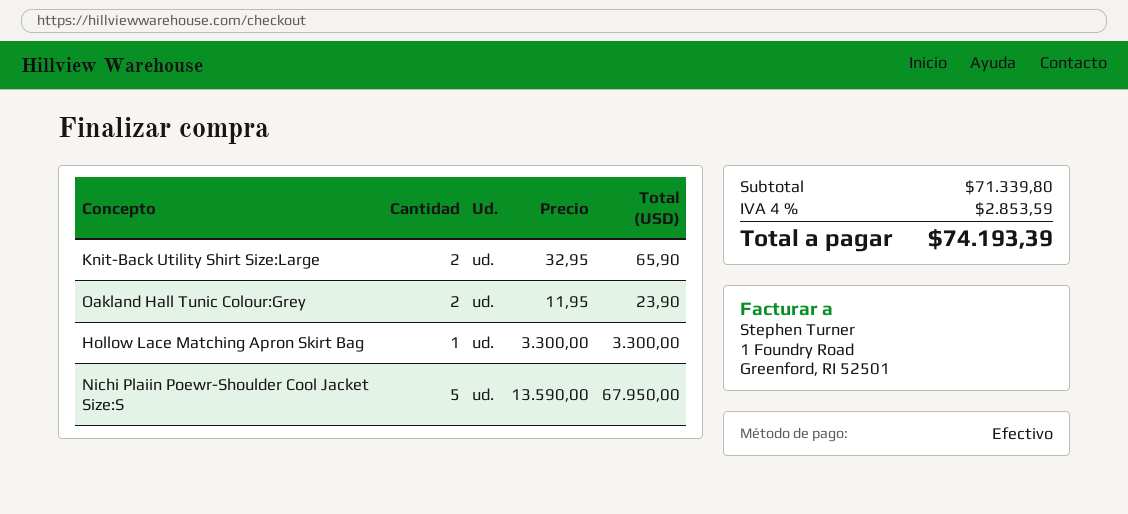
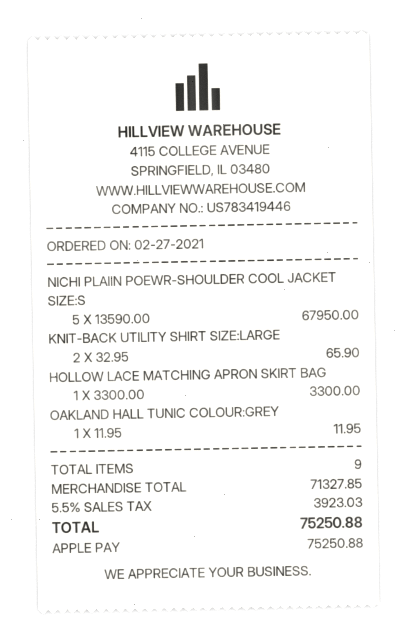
payment method: cash -> Apple Pay
Oakland Hall Tunic Colour:Grey: 2 x 11.95 = 23.90 -> 1 x 11.95 = 11.95
subtotal: 71339.80 -> 71327.85
tax: 4% = 2853.59 -> 5.5% = 3923.03
total: 74193.39 -> 75250.88

